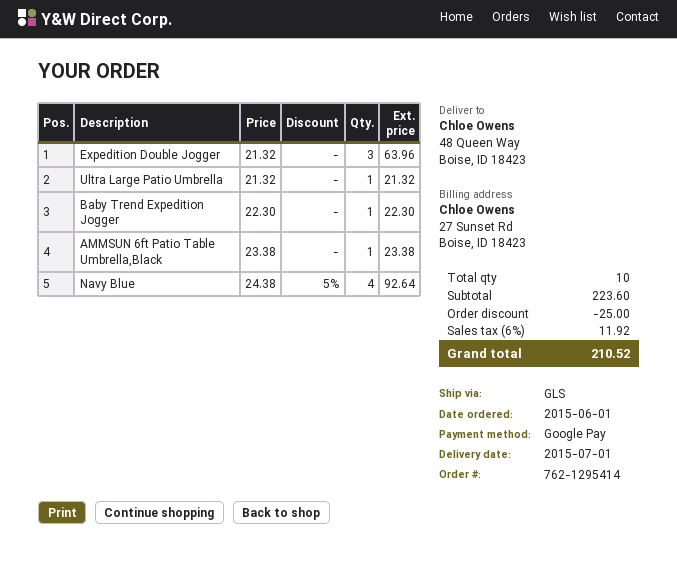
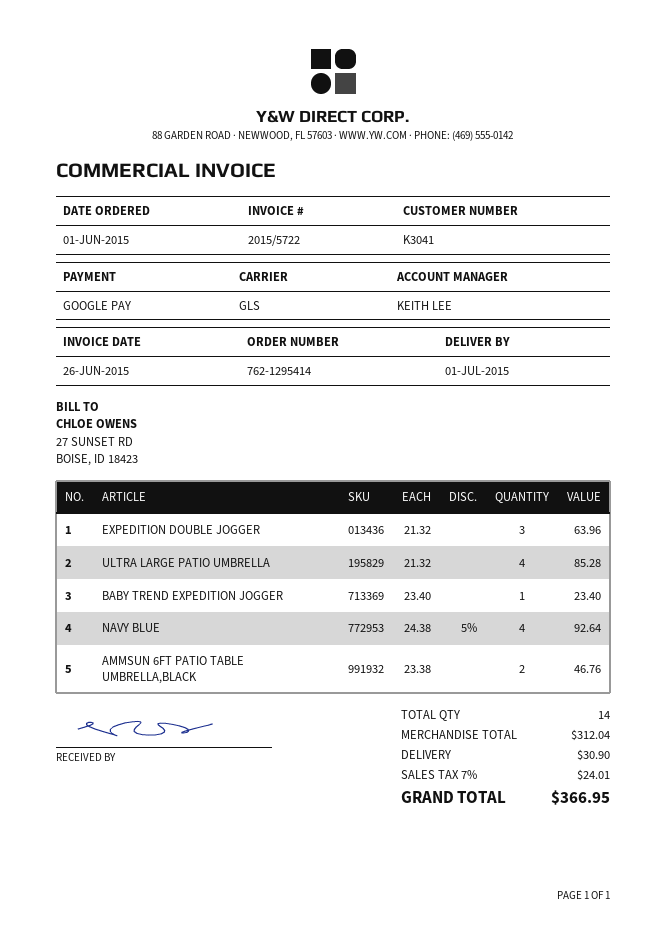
Ultra Large Patio Umbrella: 1 x 21.32 = 21.32 -> 4 x 21.32 = 85.28
Baby Trend Expedition Jogger: 1 x 22.30 = 22.30 -> 1 x 23.40 = 23.40
AMMSUN 6ft Patio Table Umbrella,Black: 1 x 23.38 = 23.38 -> 2 x 23.38 = 46.76
total quantity: 10 -> 14
subtotal: 223.60 -> 312.04
discount: 25.00 -> none
shipping: none -> 30.90
tax: 6% = 11.92 -> 7% = 24.01
total: 210.52 -> 366.95

